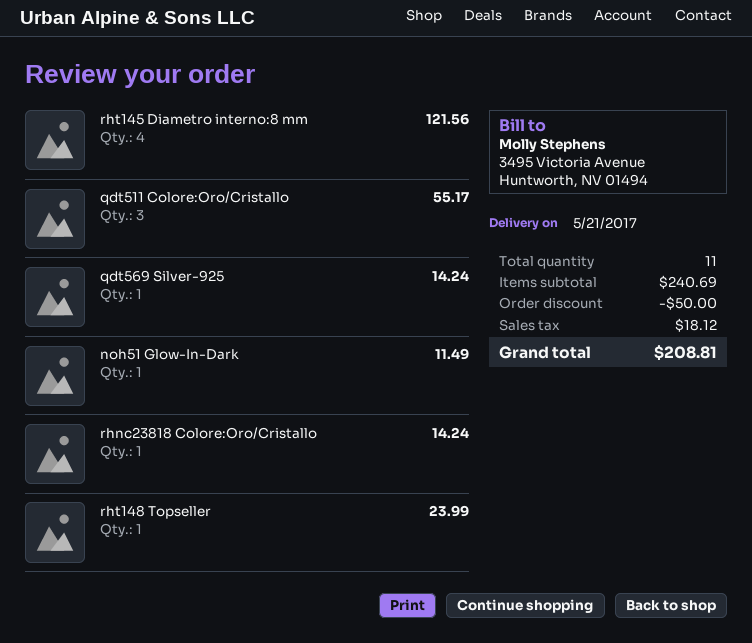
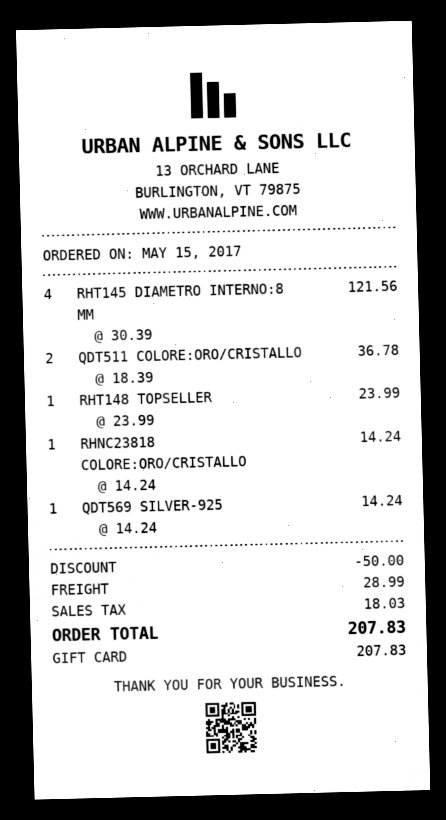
qdt511 Colore:Oro/Cristallo: 3 for 55.17 -> 2 for 36.78
noh51 Glow-In-Dark: 1 for 11.49 -> none
shipping: none -> 28.99
tax: 18.12 -> 18.03
total: 208.81 -> 207.83

